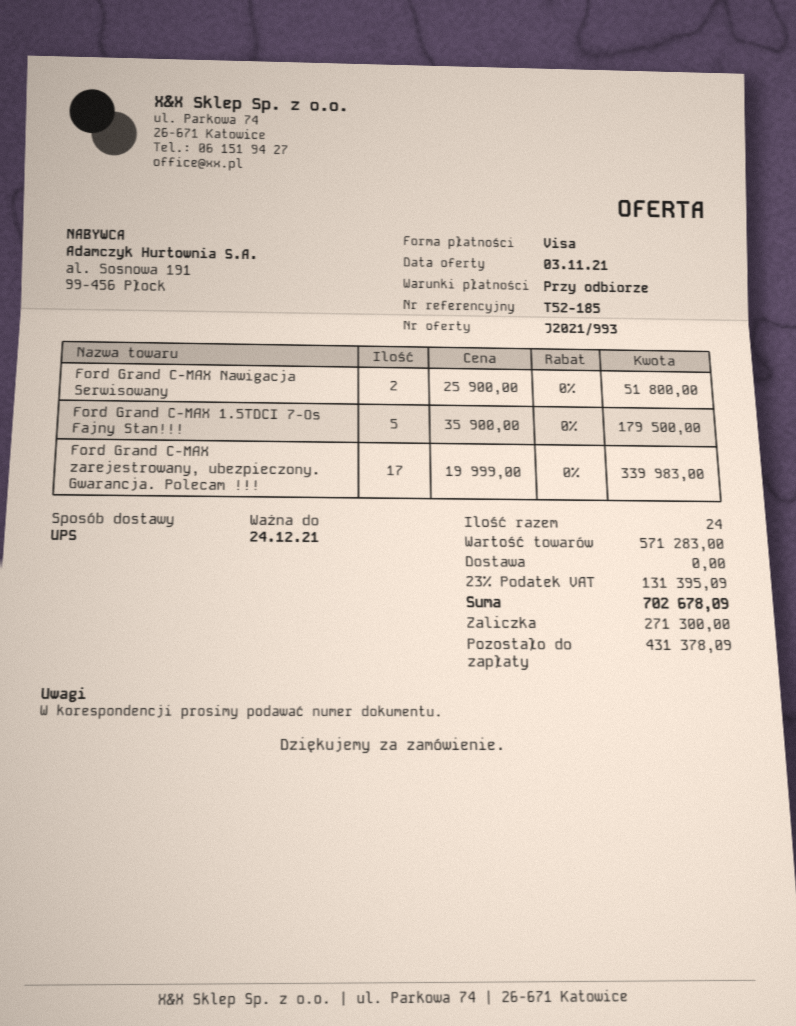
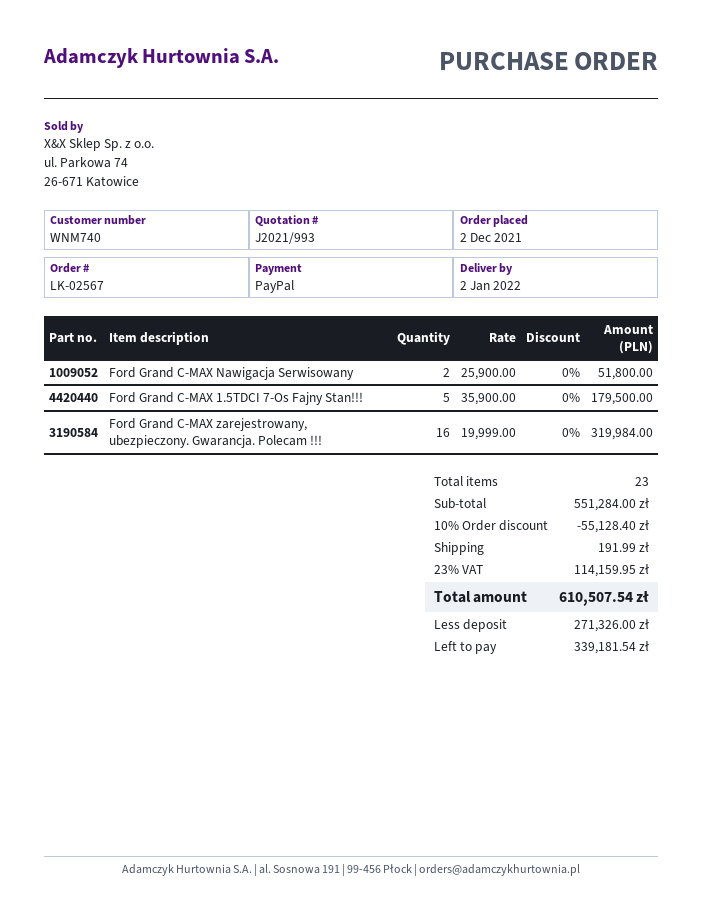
payment method: Visa -> PayPal
Ford Grand C-MAX zarejestrowany, ubezpieczony. Gwarancja. Polecam !!!: 17 x 19999.00 = 339983.00 -> 16 x 19999.00 = 319984.00
total quantity: 24 -> 23
subtotal: 571283.00 -> 551284.00
discount: none -> 10% = 55128.40
shipping: 0.00 -> 191.99
tax: 23% = 131395.09 -> 23% = 114159.95
total: 702678.09 -> 610507.54
deposit: 271300.00 -> 271326.00
balance: 431378.09 -> 339181.54

